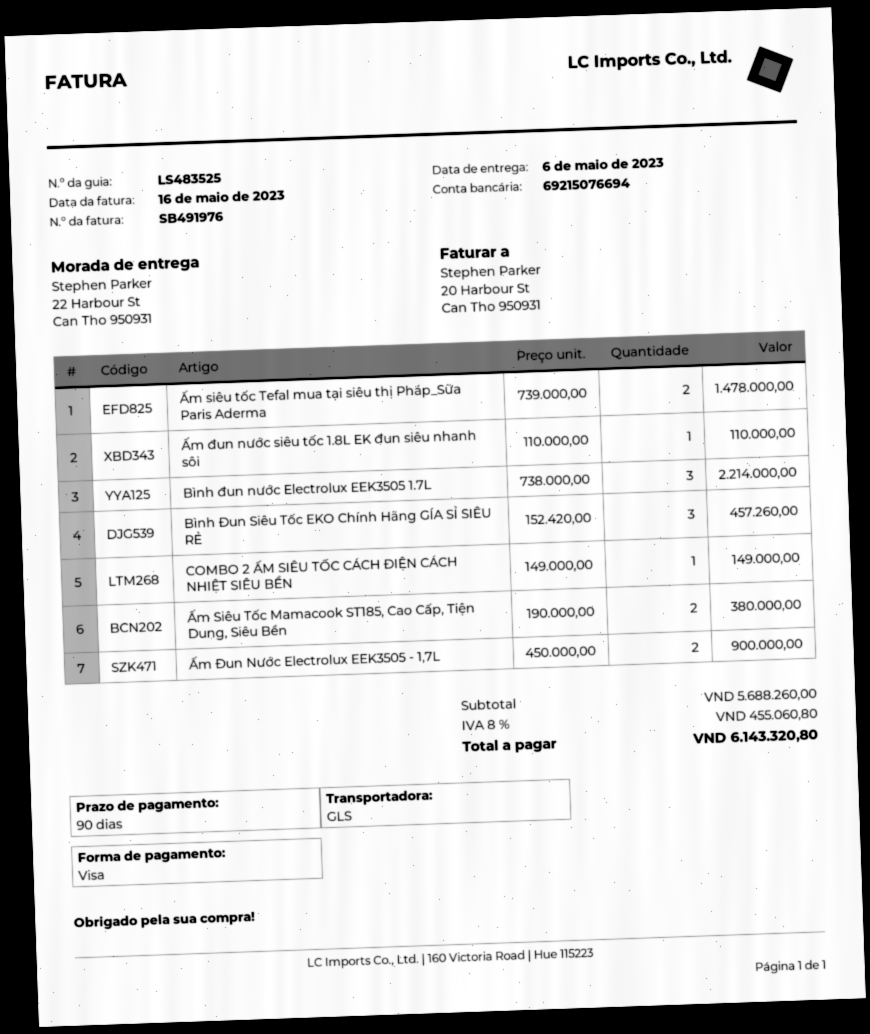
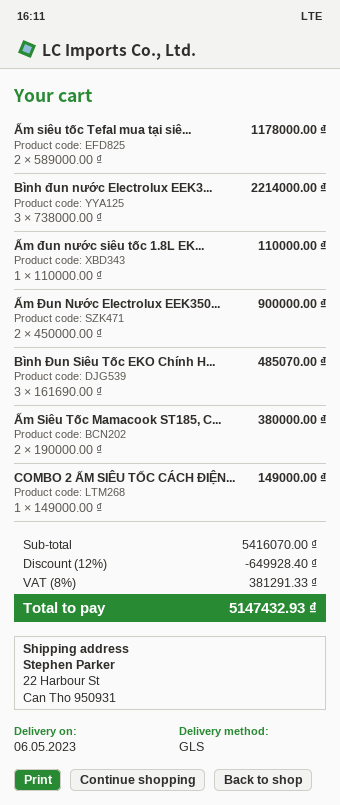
Ấm siêu tốc Tefal mua tại siêu thị Pháp_Sữa Paris Aderma: 2 x 739000.00 = 1478000.00 -> 2 x 589000.00 = 1178000.00
Bình Đun Siêu Tốc EKO Chính Hãng GÍA SỈ SIÊU RẺ: 3 x 152420.00 = 457260.00 -> 3 x 161690.00 = 485070.00
subtotal: 5688260.00 -> 5416070.00
discount: none -> 12% = 649928.40
tax: 8% = 455060.80 -> 8% = 381291.33
total: 6143320.80 -> 5147432.93

